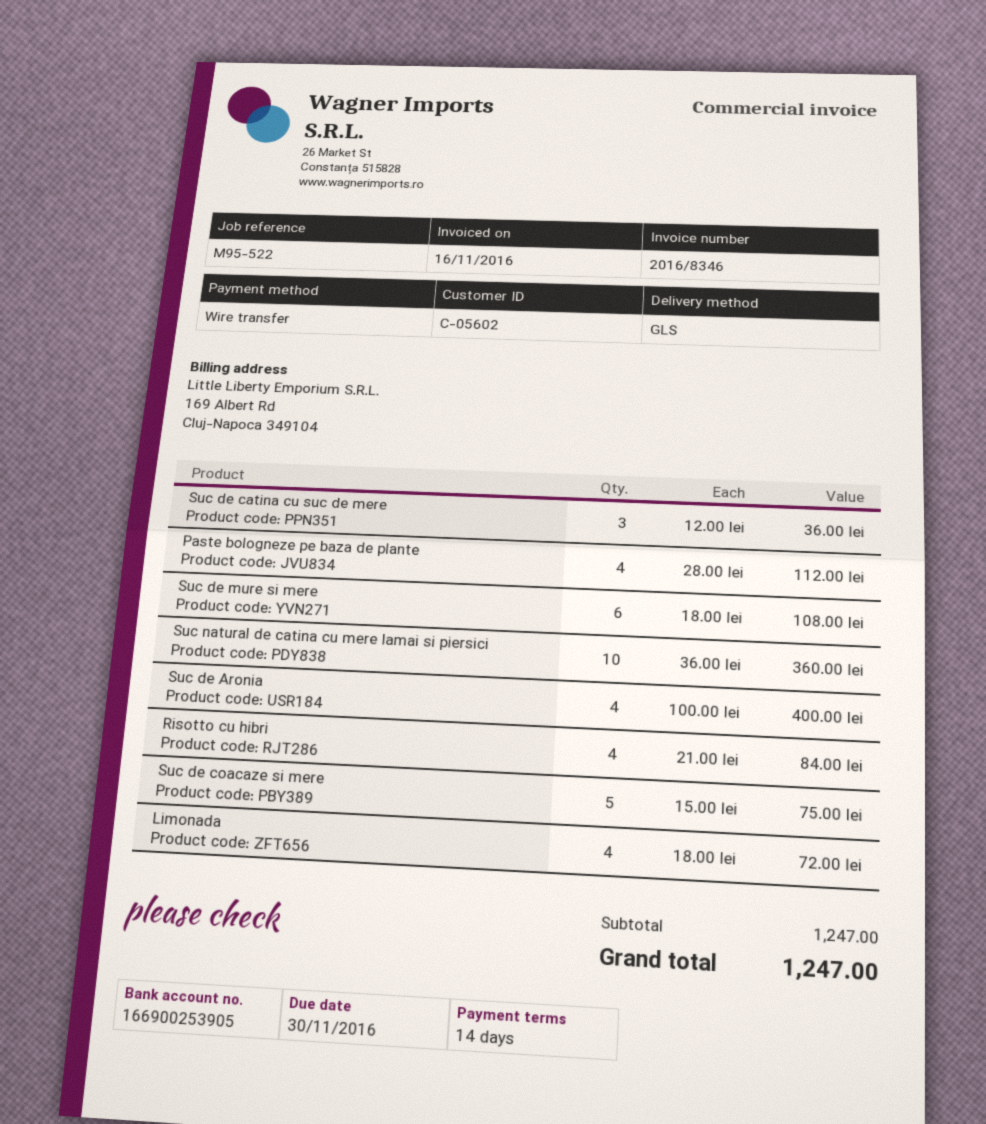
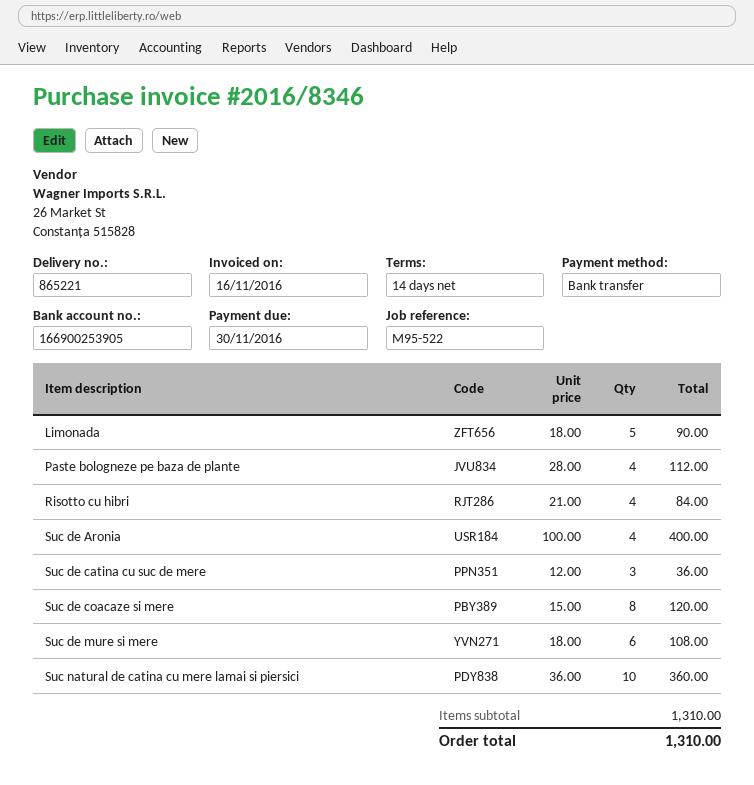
Suc de coacaze si mere: 5 x 15.00 = 75.00 -> 8 x 15.00 = 120.00
Limonada: 4 x 18.00 = 72.00 -> 5 x 18.00 = 90.00
subtotal: 1247.00 -> 1310.00
total: 1247.00 -> 1310.00

